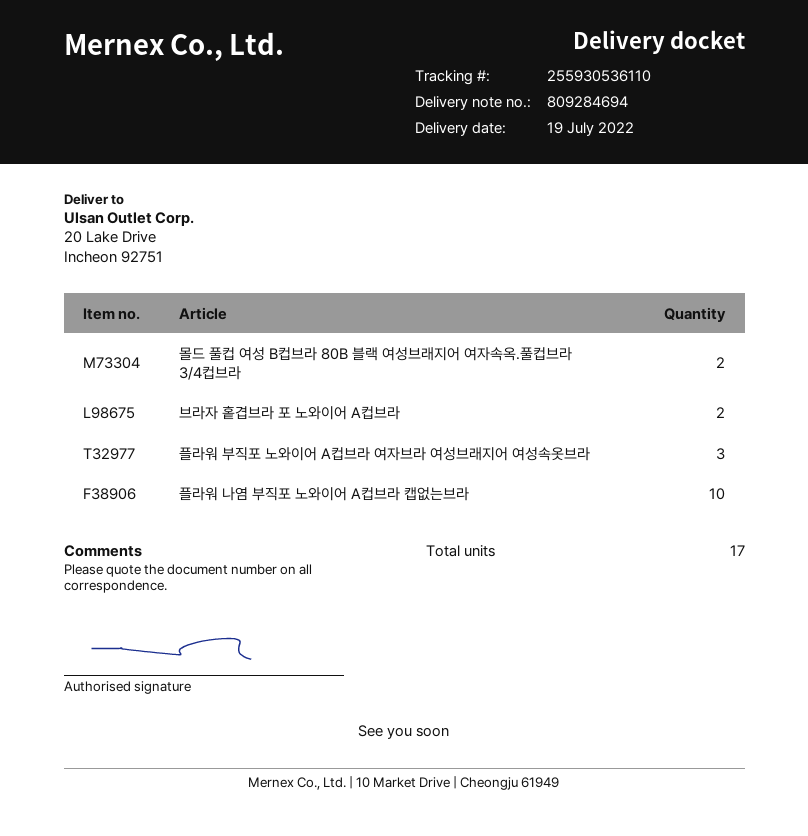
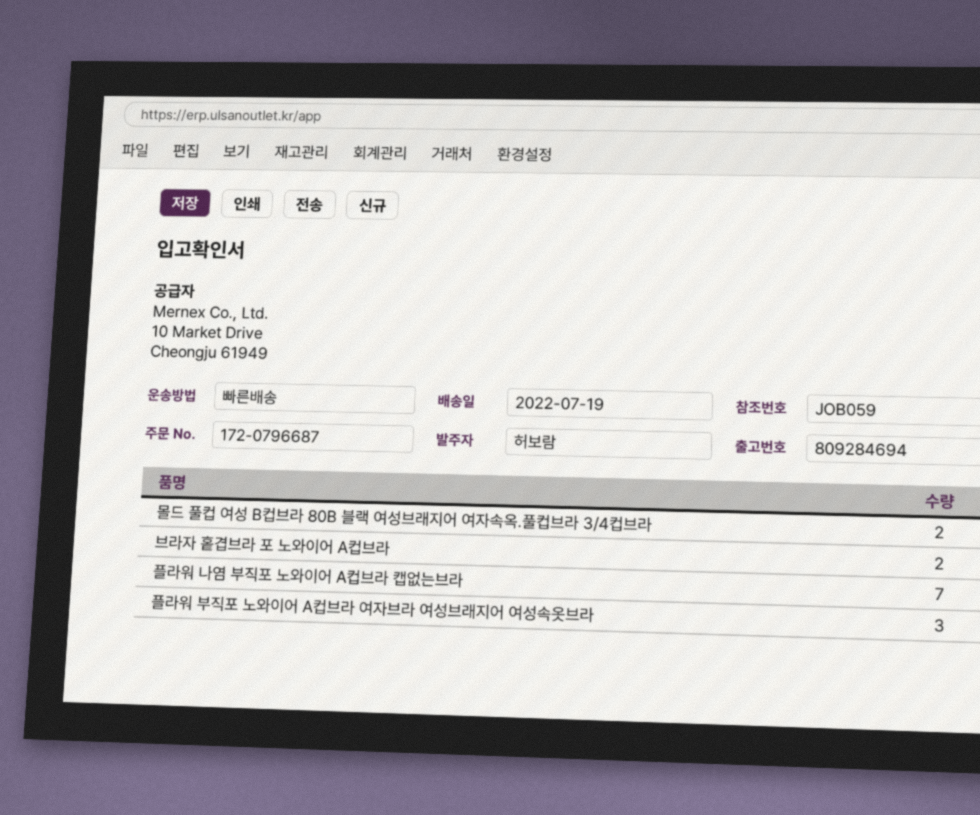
플라워 나염 부직포 노와이어 A컵브라 캡없는브라: 10 -> 7

